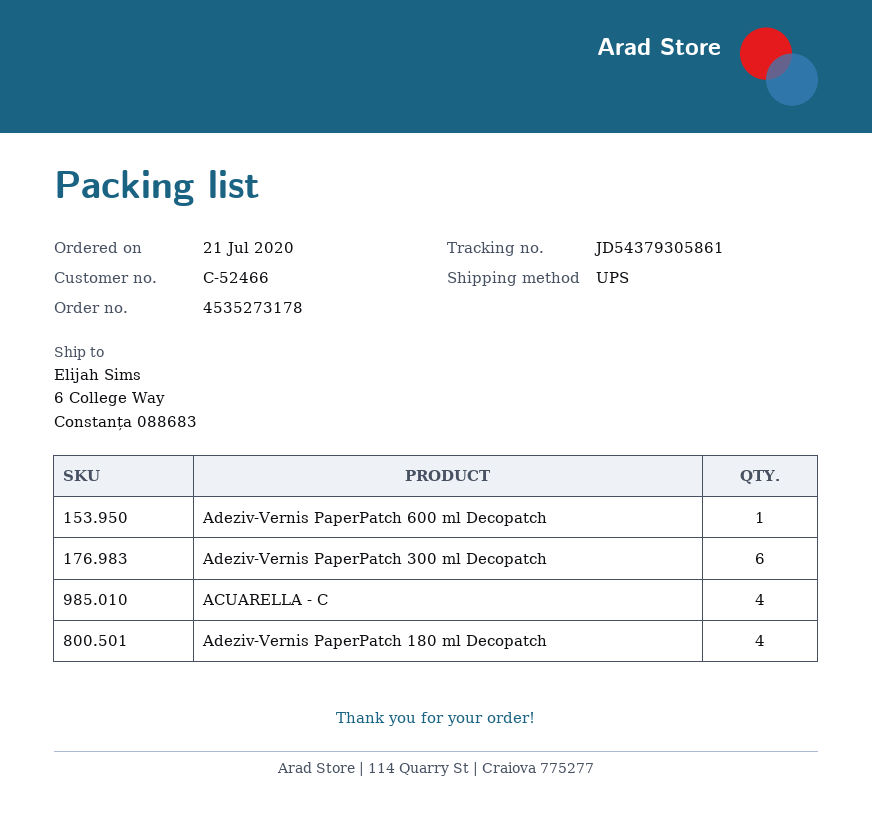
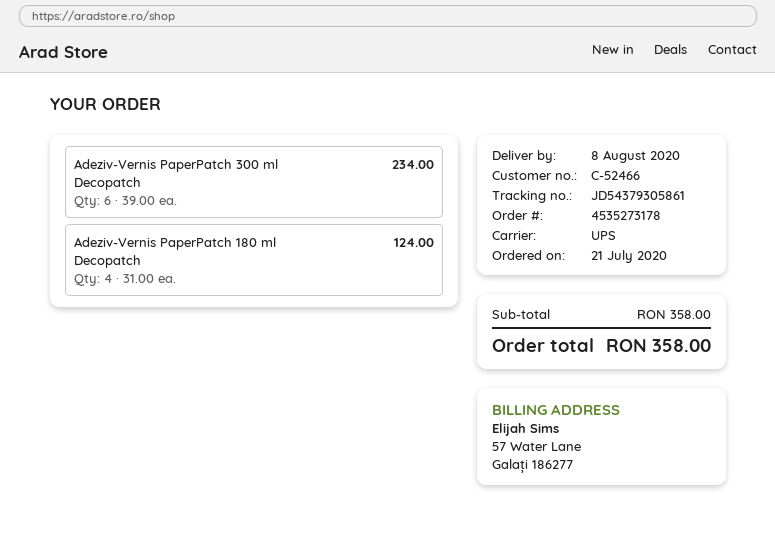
Adeziv-Vernis PaperPatch 600 ml Decopatch: 1 -> none
ACUARELLA - C: 4 -> none

